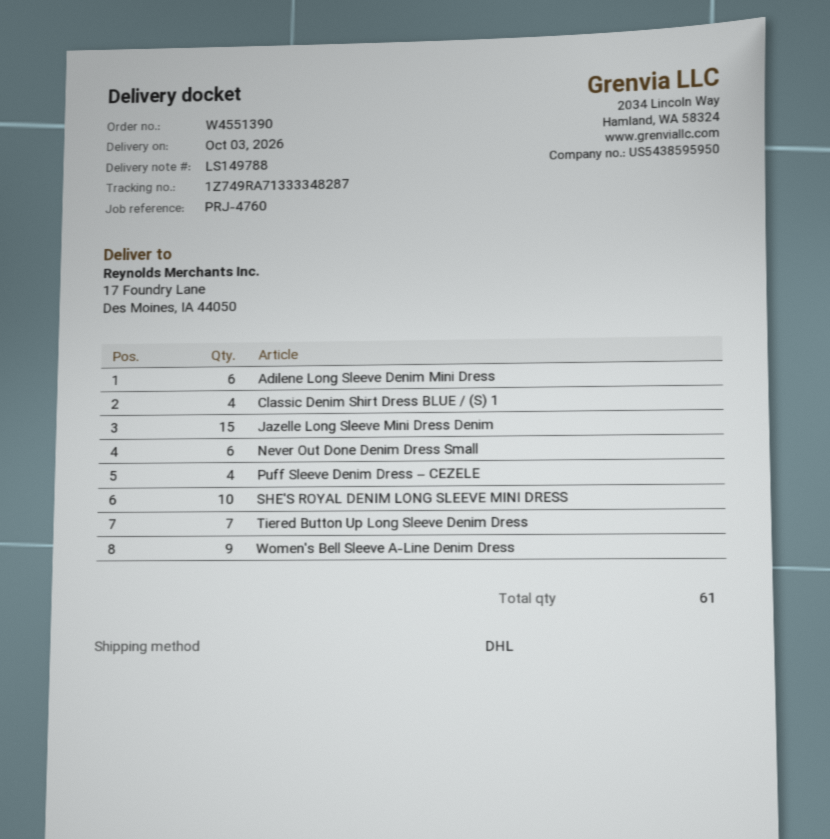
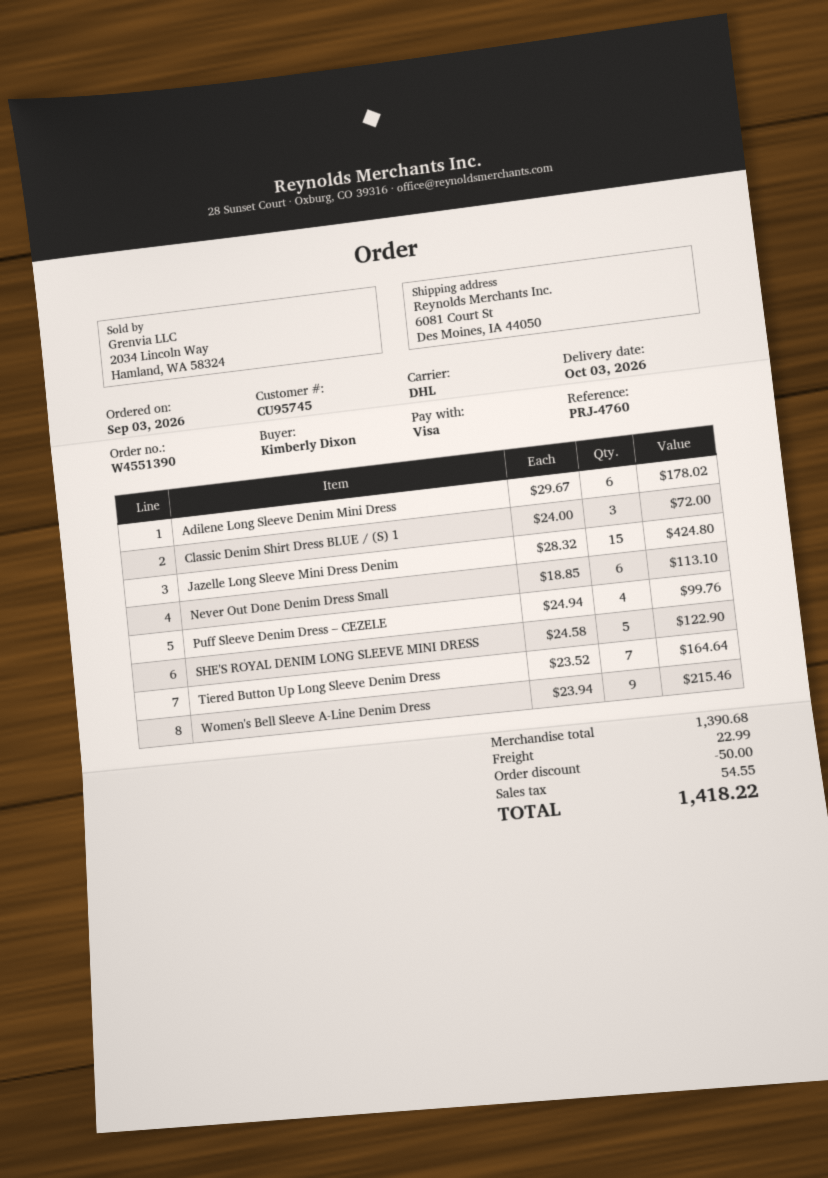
ship to: 17 Foundry Lane, Des Moines, IA 44050 -> 6081 Court St, Des Moines, IA 44050
Classic Denim Shirt Dress BLUE / (S) 1: 4 -> 3
SHE'S ROYAL DENIM LONG SLEEVE MINI DRESS: 10 -> 5

